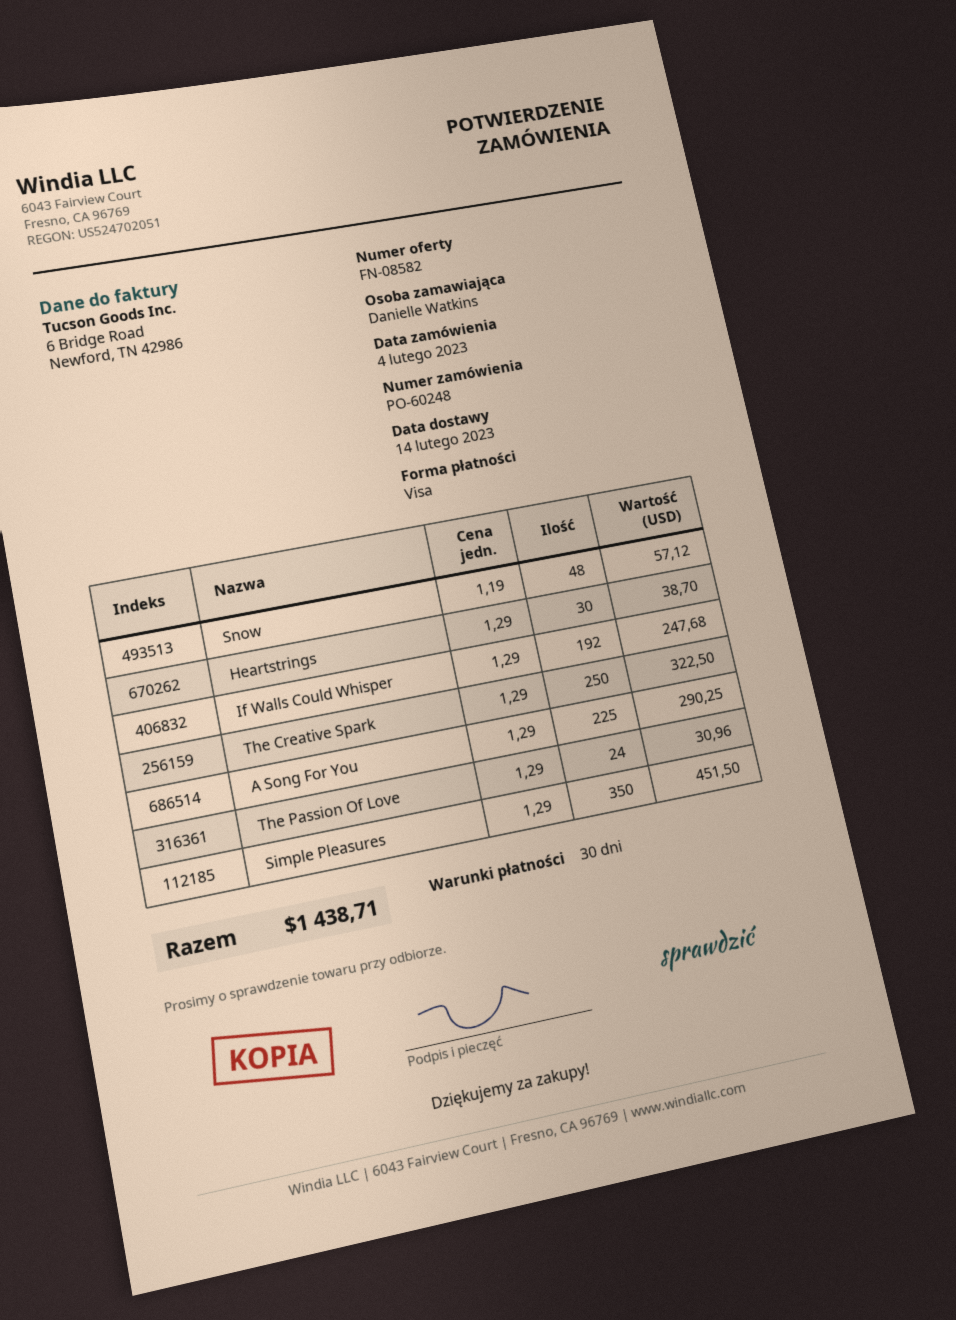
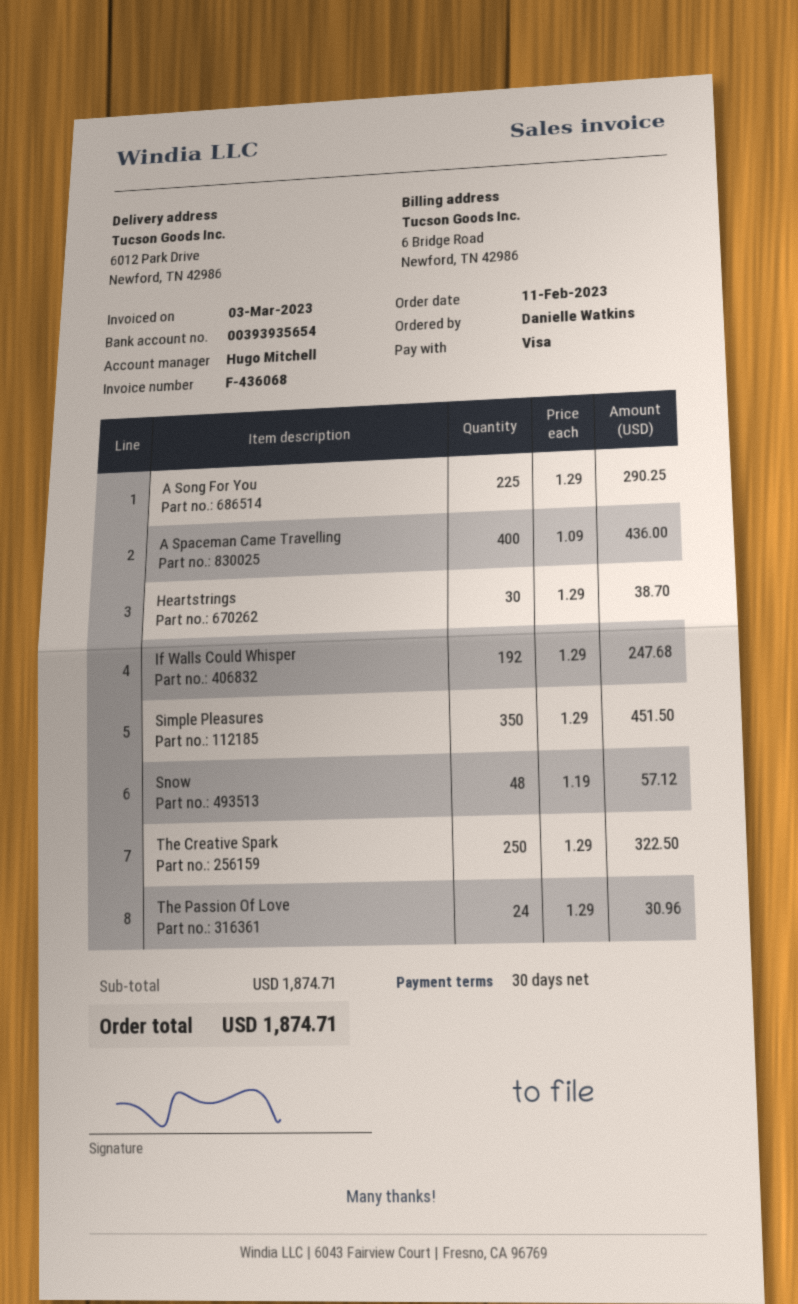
order date: 2023-02-04 -> 2023-02-11
A Spaceman Came Travelling: none -> 400 x 1.09 = 436.00
total: 1438.71 -> 1874.71

